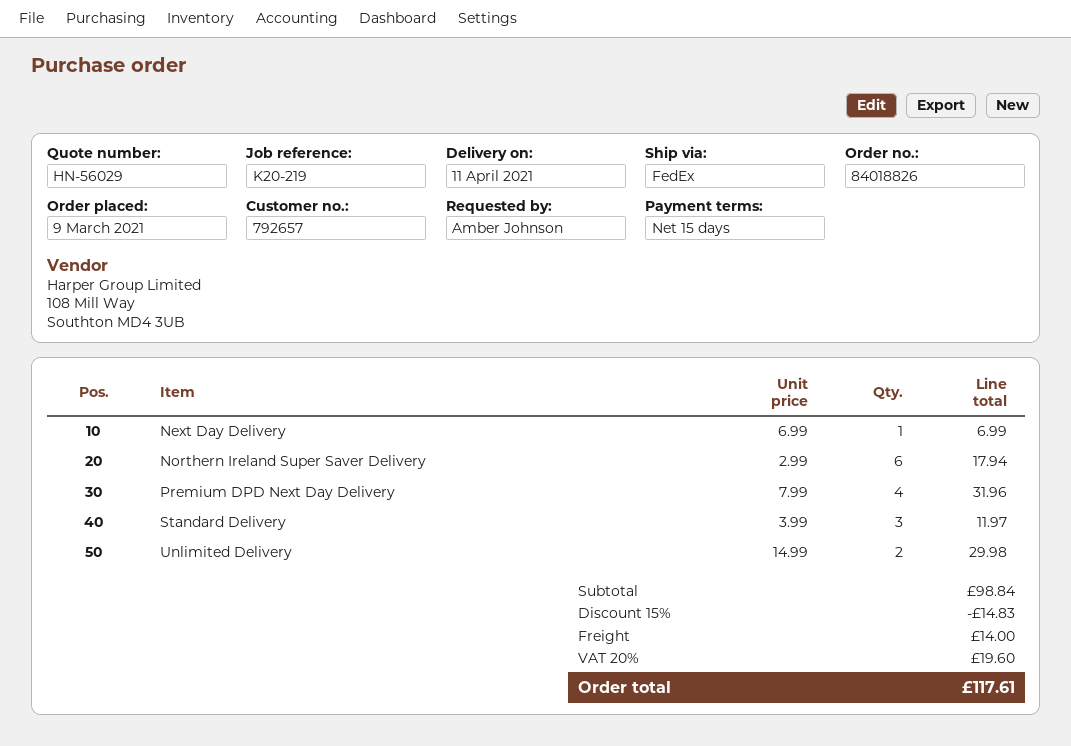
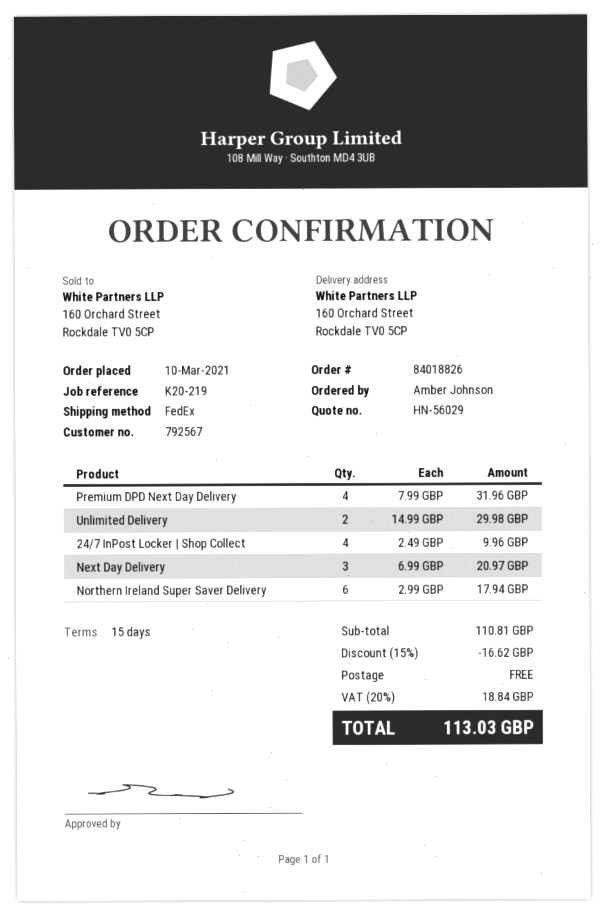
order date: 2021-03-09 -> 2021-03-10
customer number: 792657 -> 792567
Next Day Delivery: 1 x 6.99 = 6.99 -> 3 x 6.99 = 20.97
Standard Delivery: 3 x 3.99 = 11.97 -> none
24/7 InPost Locker | Shop Collect: none -> 4 x 2.49 = 9.96
subtotal: 98.84 -> 110.81
discount: 15% = 14.83 -> 15% = 16.62
shipping: 14.00 -> 0.00
tax: 20% = 19.60 -> 20% = 18.84
total: 117.61 -> 113.03

